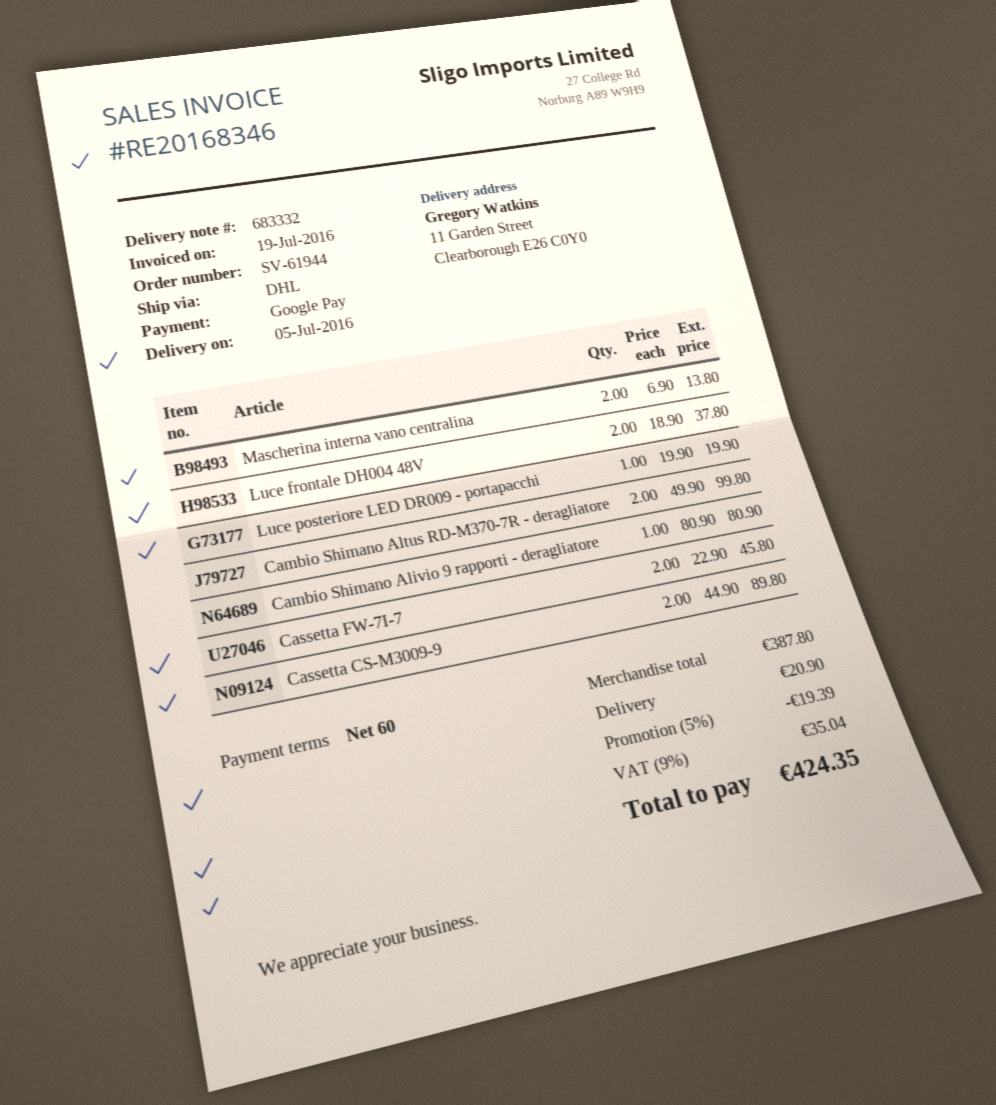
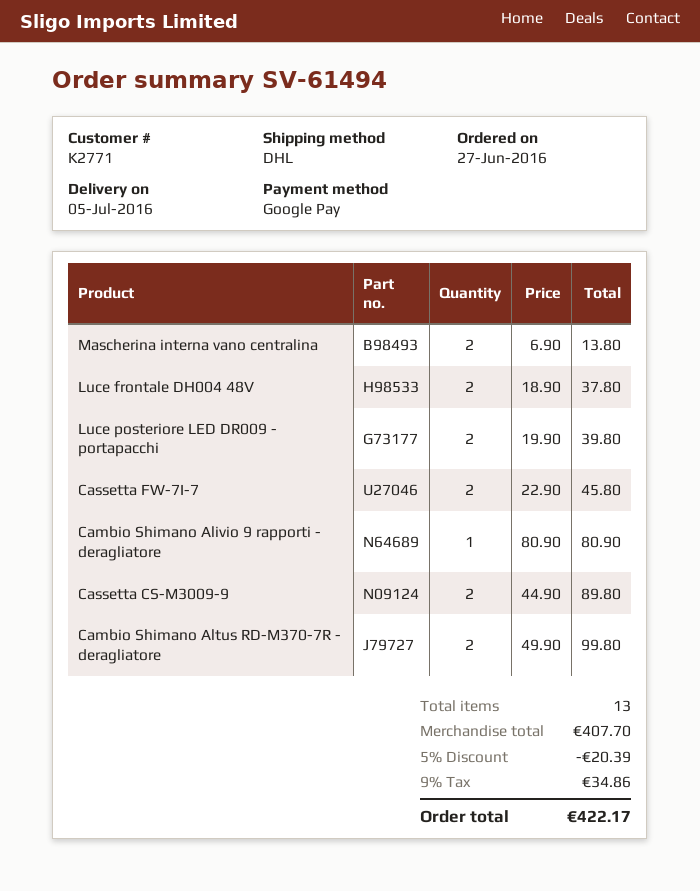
order number: SV-61944 -> SV-61494
Luce posteriore LED DR009 - portapacchi: 1 x 19.90 = 19.90 -> 2 x 19.90 = 39.80
subtotal: 387.80 -> 407.70
discount: 5% = 19.39 -> 5% = 20.39
shipping: 20.90 -> none
tax: 9% = 35.04 -> 9% = 34.86
total: 424.35 -> 422.17

